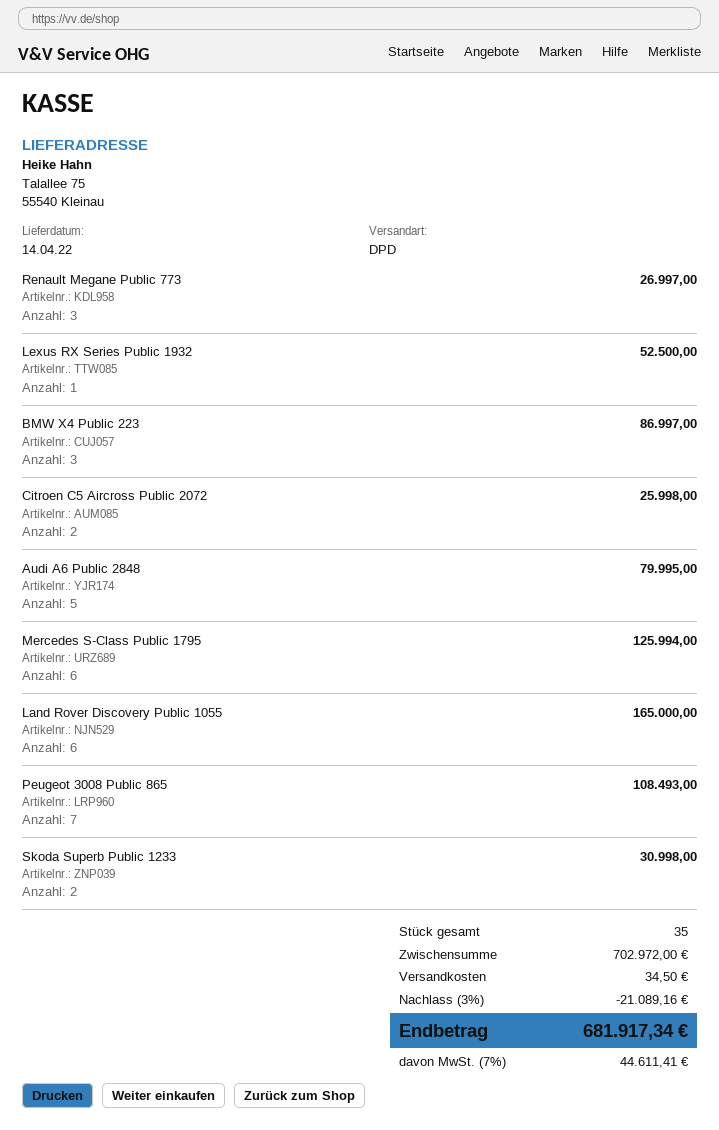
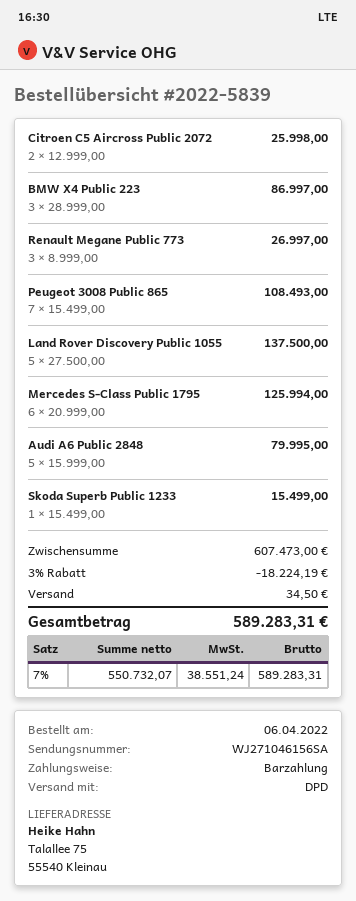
Lexus RX Series Public 1932: 1 for 52500.00 -> none
Land Rover Discovery Public 1055: 6 for 165000.00 -> 5 for 137500.00
Skoda Superb Public 1233: 2 for 30998.00 -> 1 for 15499.00
subtotal: 702972.00 -> 607473.00
discount: 3% = 21089.16 -> 3% = 18224.19
tax: 7% = 44611.41 -> 7% = 38551.24
total: 681917.34 -> 589283.31

